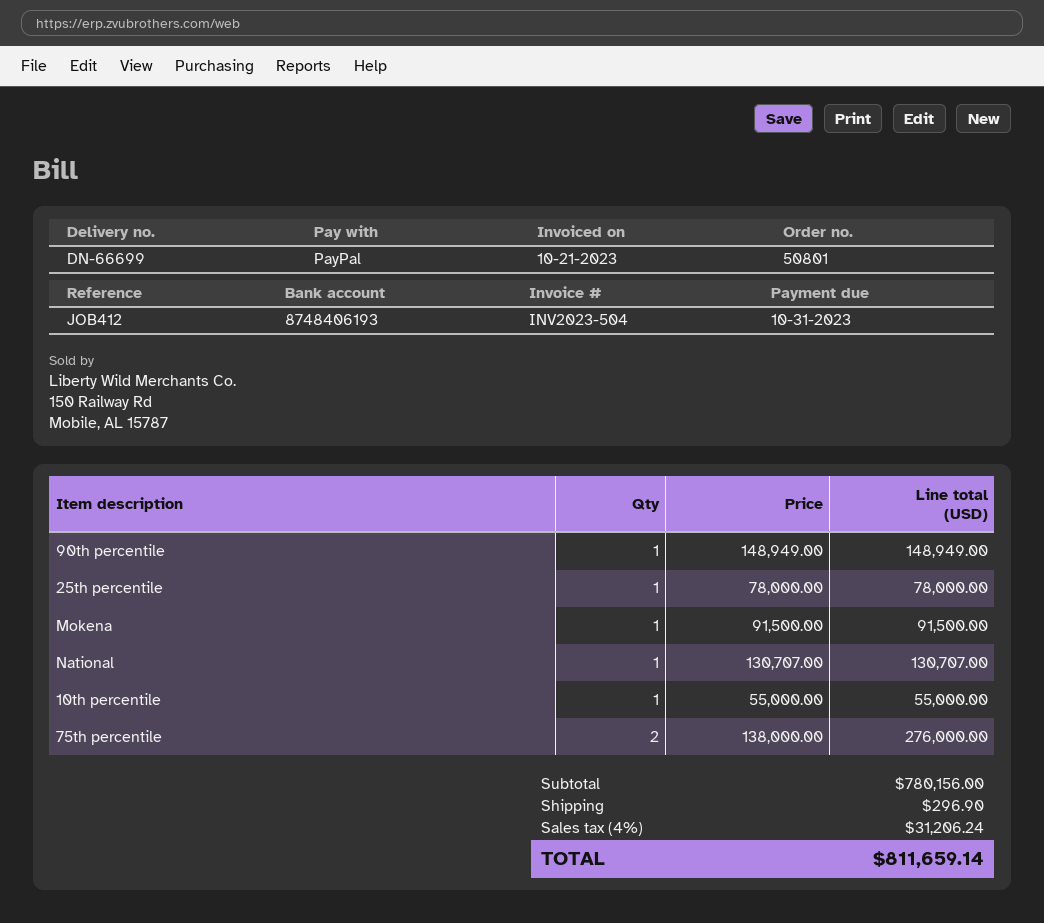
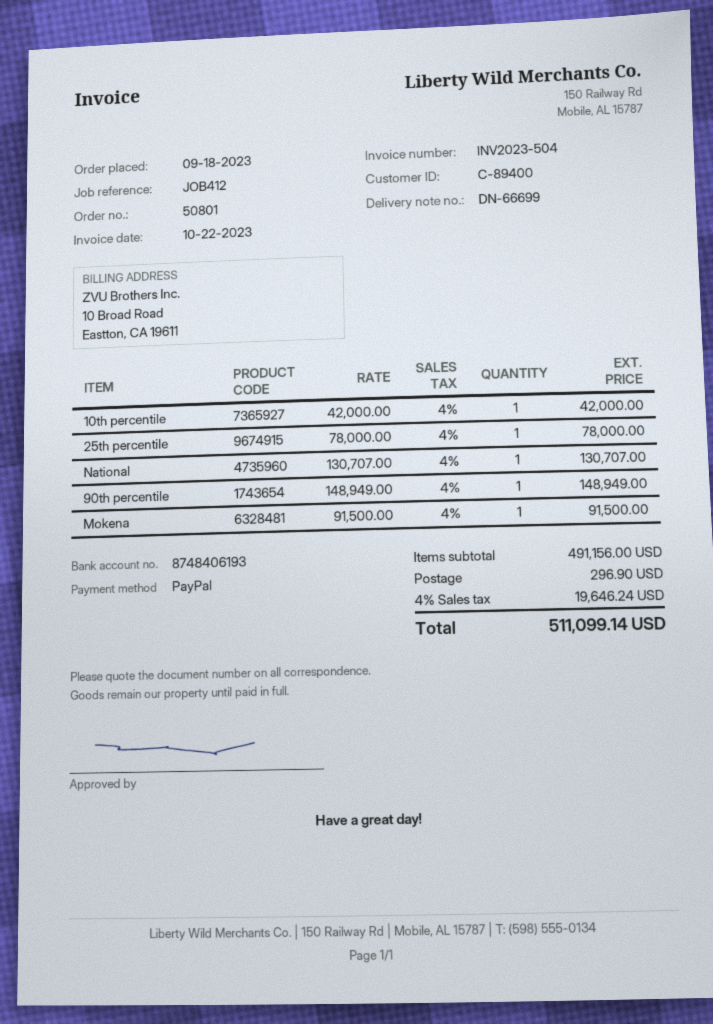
invoice date: 2023-10-21 -> 2023-10-22
10th percentile: 1 x 55000.00 = 55000.00 -> 1 x 42000.00 = 42000.00
75th percentile: 2 x 138000.00 = 276000.00 -> none
subtotal: 780156.00 -> 491156.00
tax: 4% = 31206.24 -> 4% = 19646.24
total: 811659.14 -> 511099.14

